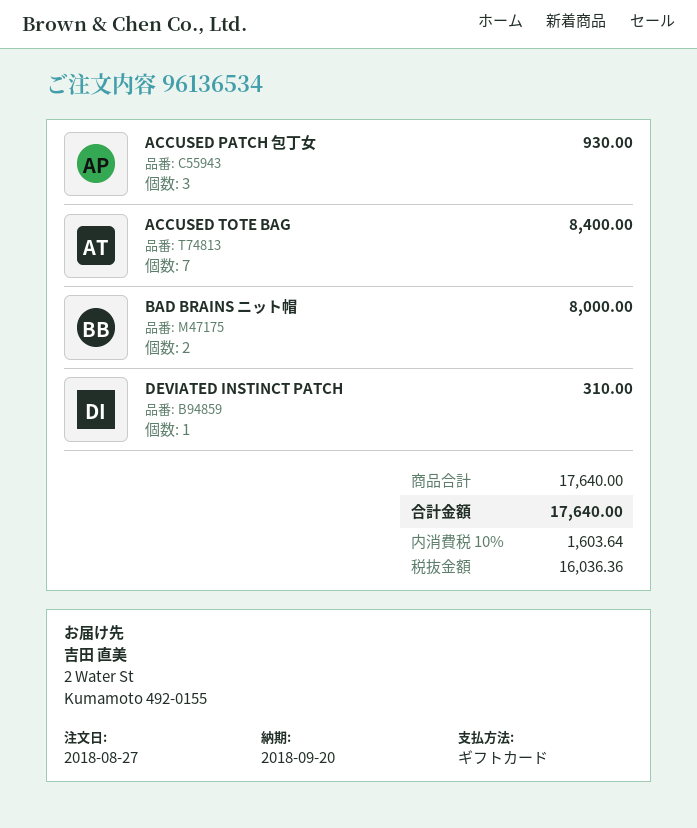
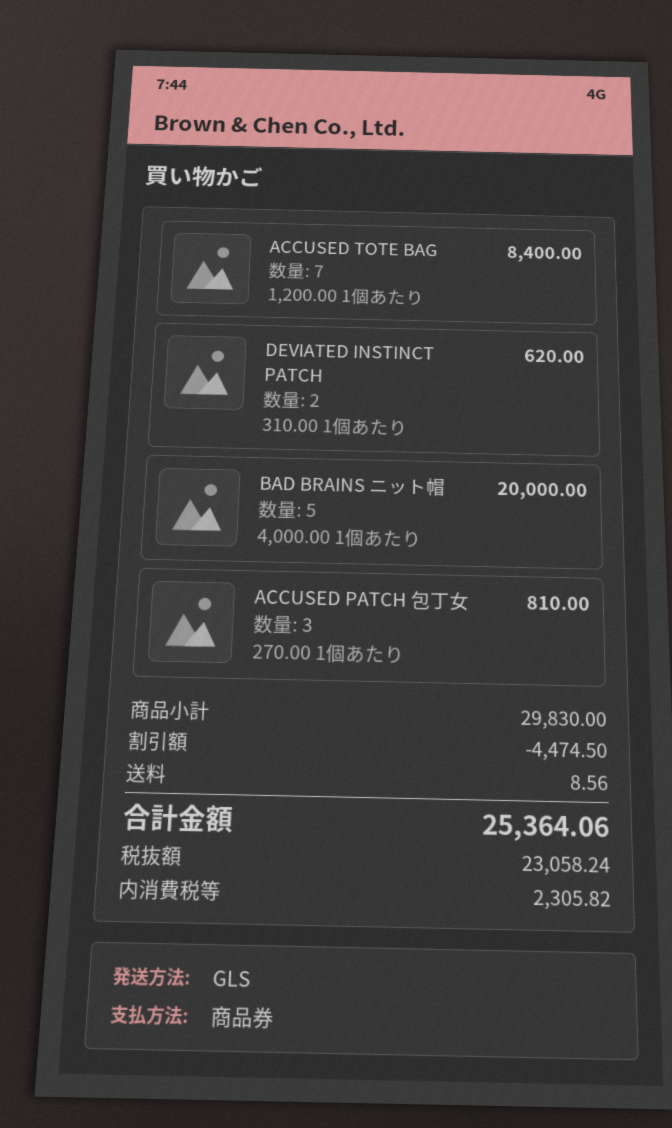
ACCUSED PATCH 包丁女: 3 for 930.00 -> 3 for 810.00
BAD BRAINS ニット帽: 2 for 8000.00 -> 5 for 20000.00
DEVIATED INSTINCT PATCH: 1 for 310.00 -> 2 for 620.00
subtotal: 17640.00 -> 29830.00
discount: none -> 4474.50
shipping: none -> 8.56
net: 16036.36 -> 23058.24
tax: 1603.64 -> 2305.82
total: 17640.00 -> 25364.06

